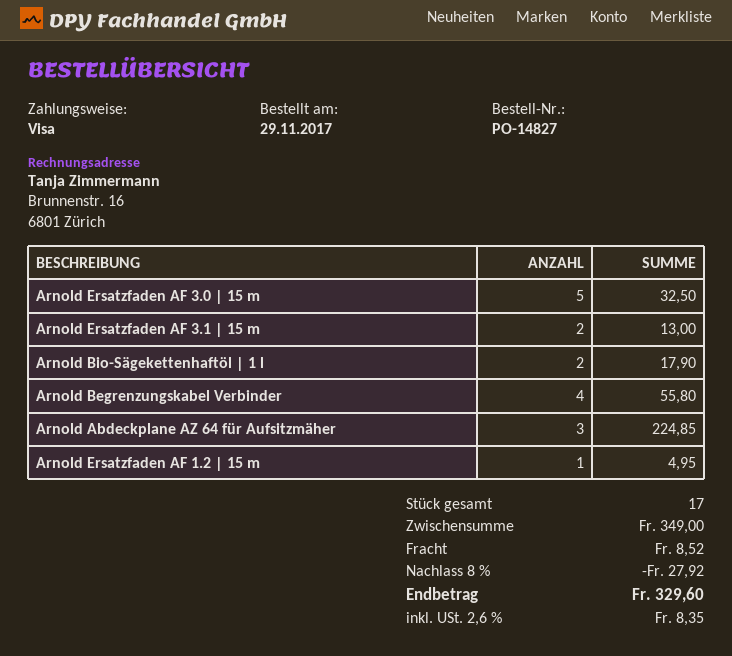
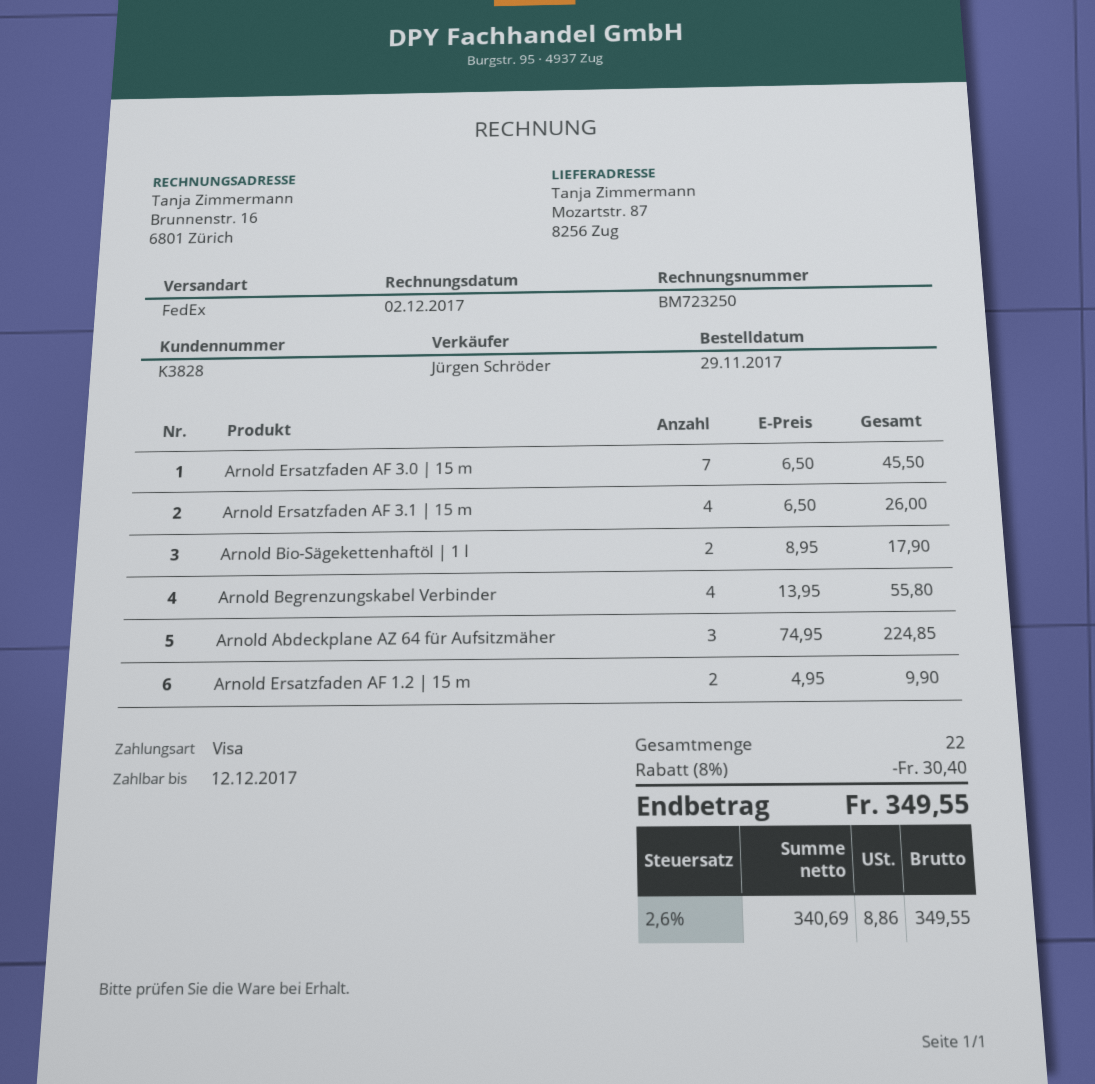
Arnold Ersatzfaden AF 3.0 | 15 m: 5 for 32.50 -> 7 for 45.50
Arnold Ersatzfaden AF 3.1 | 15 m: 2 for 13.00 -> 4 for 26.00
Arnold Ersatzfaden AF 1.2 | 15 m: 1 for 4.95 -> 2 for 9.90
total quantity: 17 -> 22
discount: 8% = 27.92 -> 8% = 30.40
shipping: 8.52 -> none
tax: 2.6% = 8.35 -> 2.6% = 8.86
total: 329.60 -> 349.55

